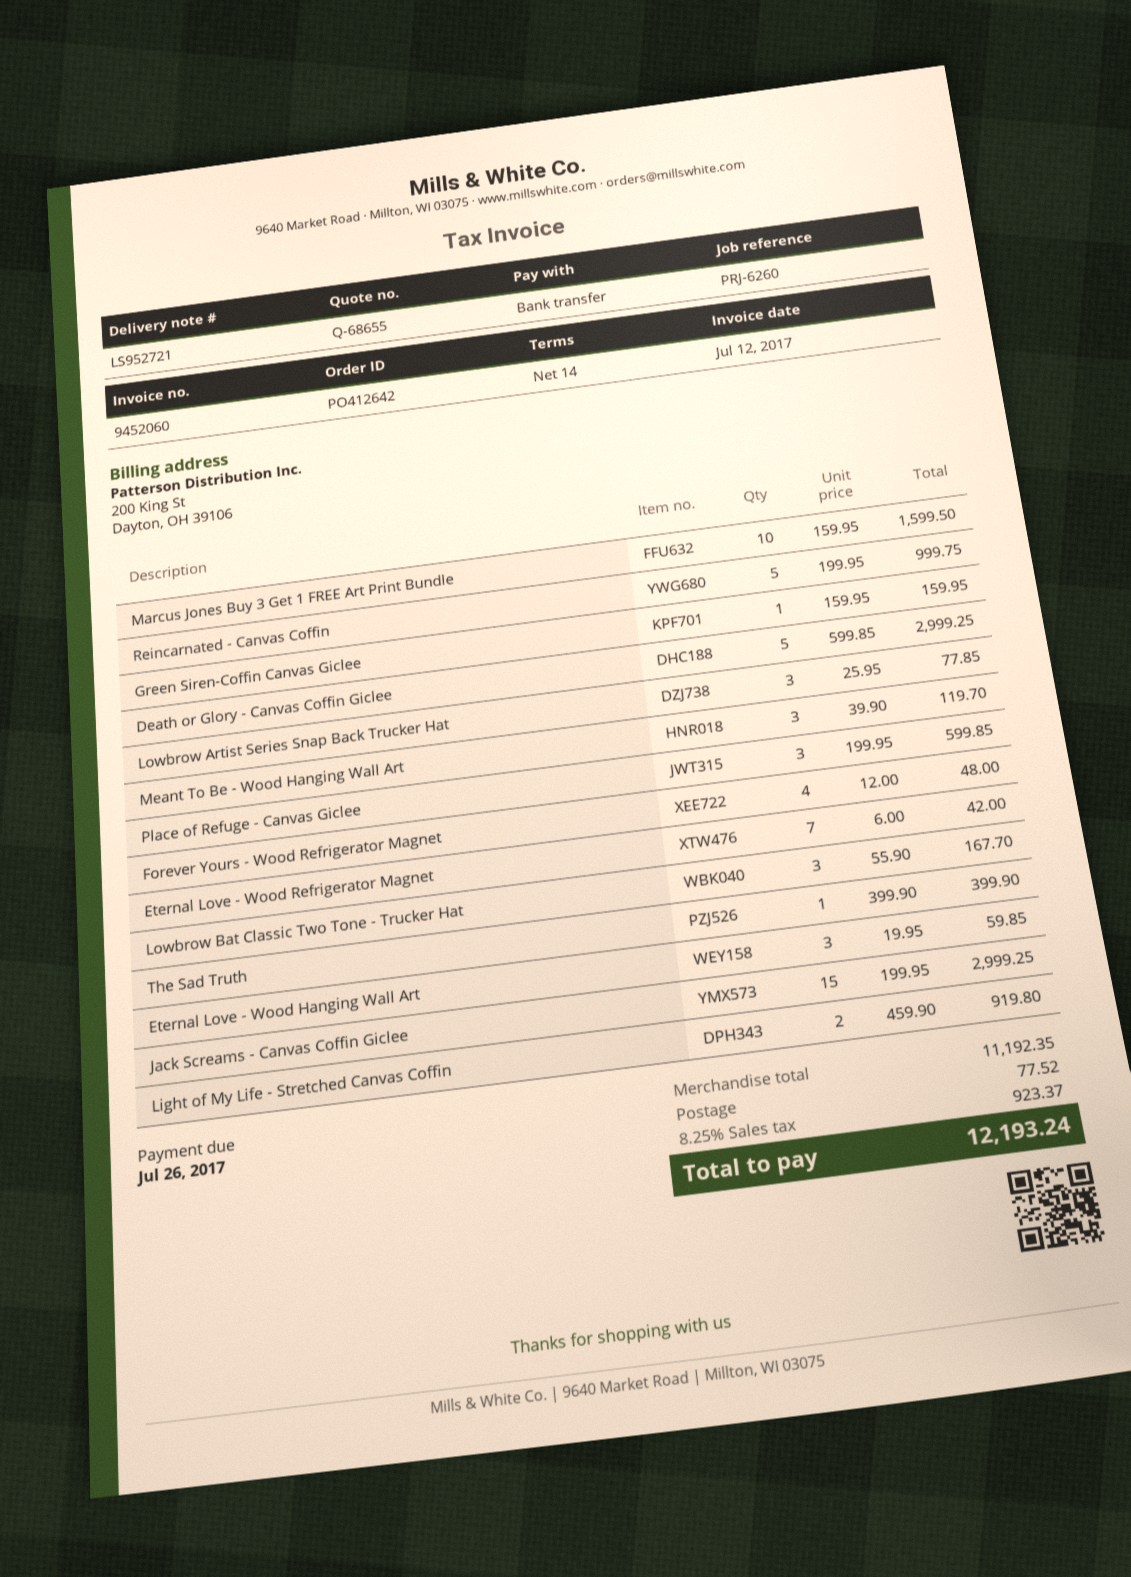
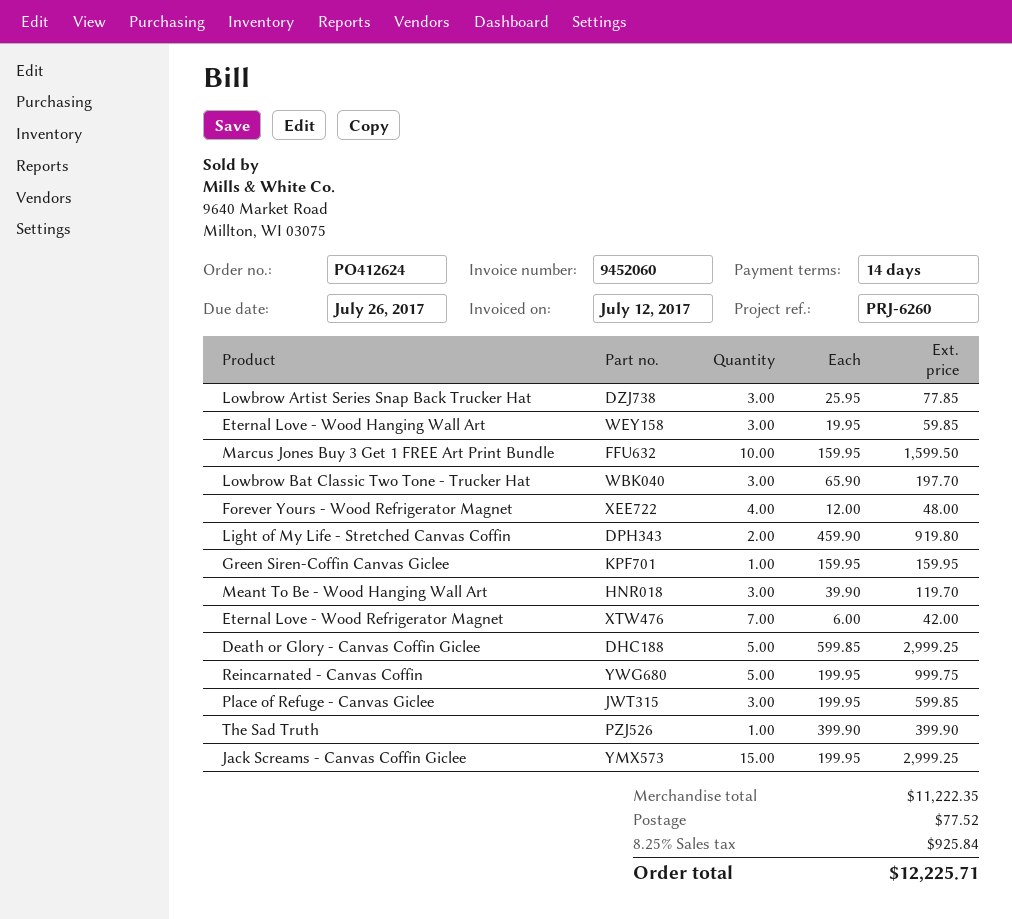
order number: PO412642 -> PO412624
Lowbrow Bat Classic Two Tone - Trucker Hat: 3 x 55.90 = 167.70 -> 3 x 65.90 = 197.70
subtotal: 11192.35 -> 11222.35
tax: 8.25% = 923.37 -> 8.25% = 925.84
total: 12193.24 -> 12225.71

